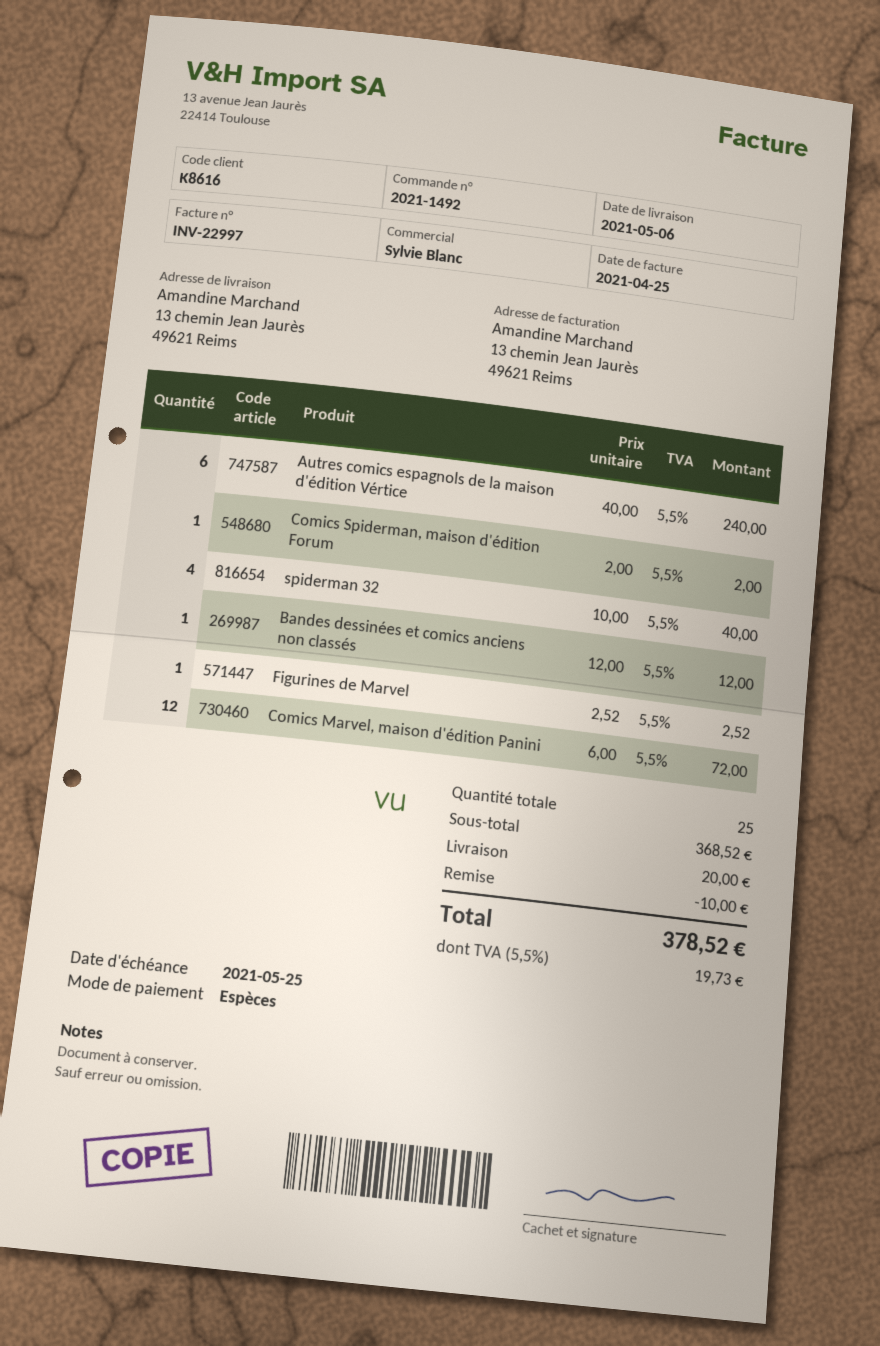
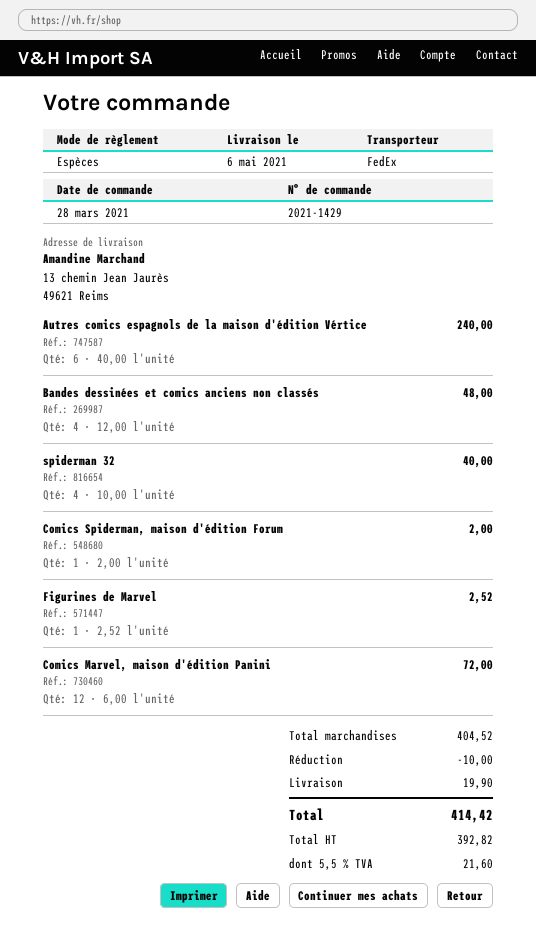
order number: 2021-1492 -> 2021-1429
Bandes dessinées et comics anciens non classés: 1 x 12.00 = 12.00 -> 4 x 12.00 = 48.00
subtotal: 368.52 -> 404.52
shipping: 20.00 -> 19.90
tax: 5.5% = 19.73 -> 5.5% = 21.60
total: 378.52 -> 414.42

